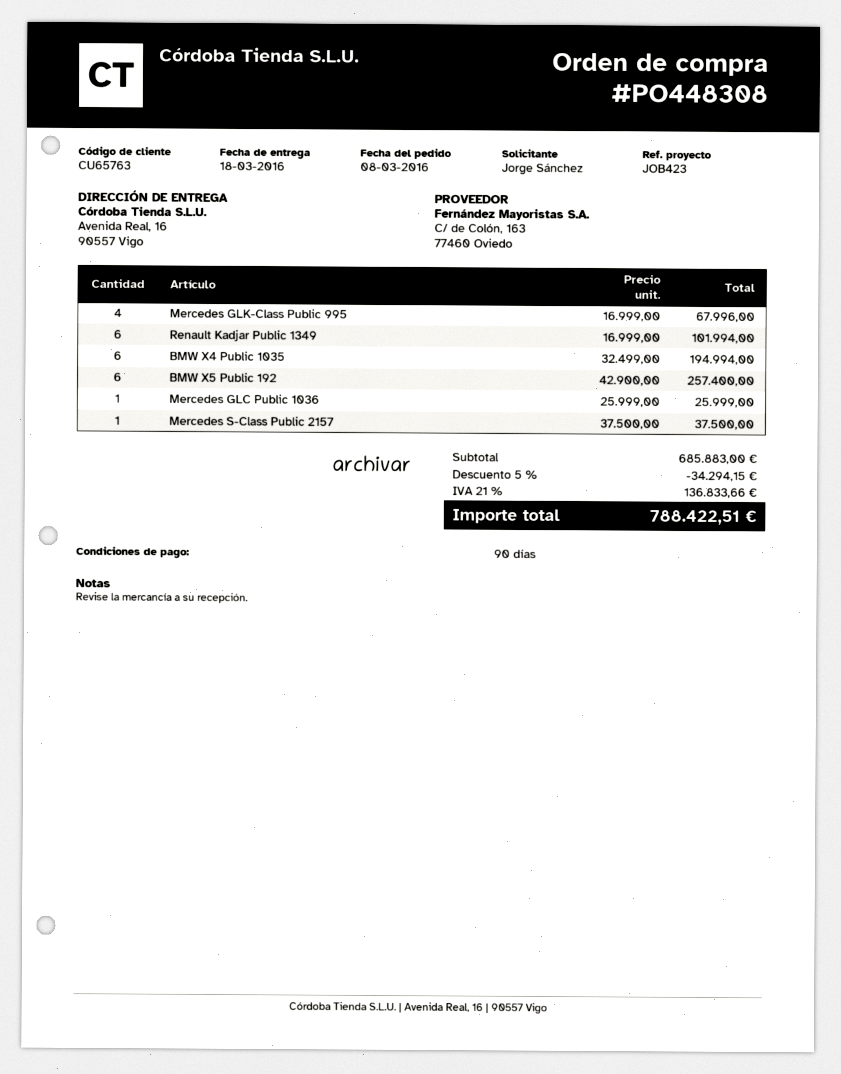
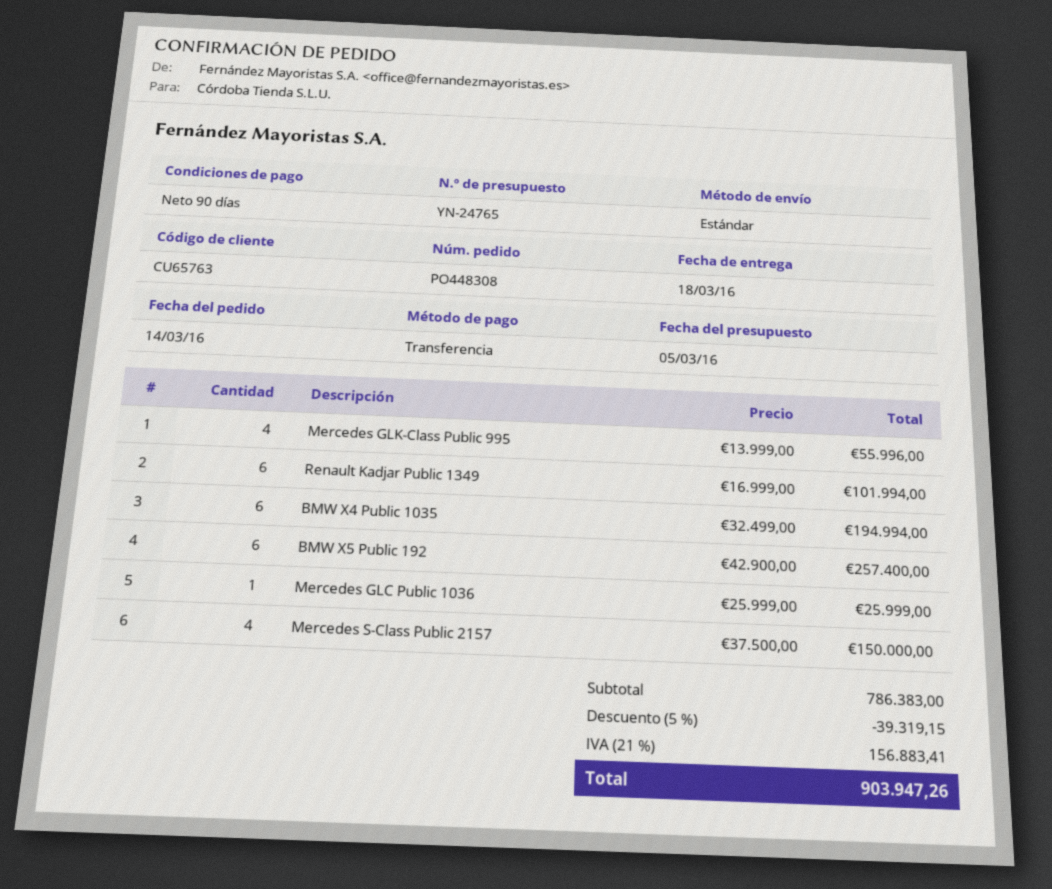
order date: 2016-03-08 -> 2016-03-14
Mercedes GLK-Class Public 995: 4 x 16999.00 = 67996.00 -> 4 x 13999.00 = 55996.00
Mercedes S-Class Public 2157: 1 x 37500.00 = 37500.00 -> 4 x 37500.00 = 150000.00
subtotal: 685883.00 -> 786383.00
discount: 5% = 34294.15 -> 5% = 39319.15
tax: 21% = 136833.66 -> 21% = 156883.41
total: 788422.51 -> 903947.26

